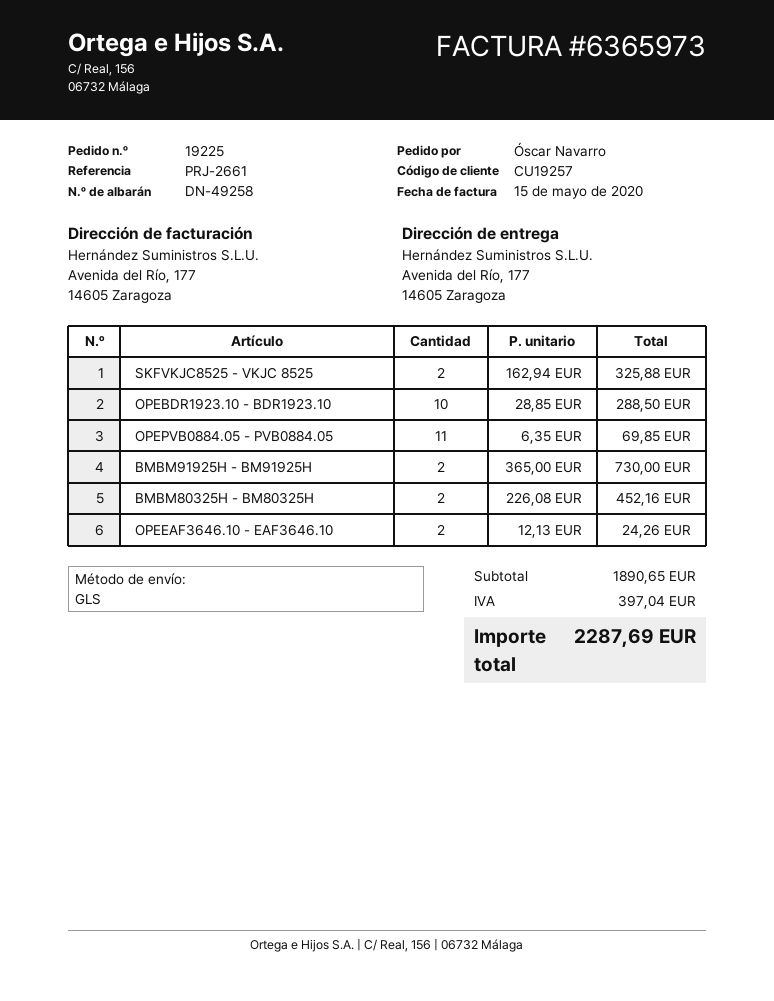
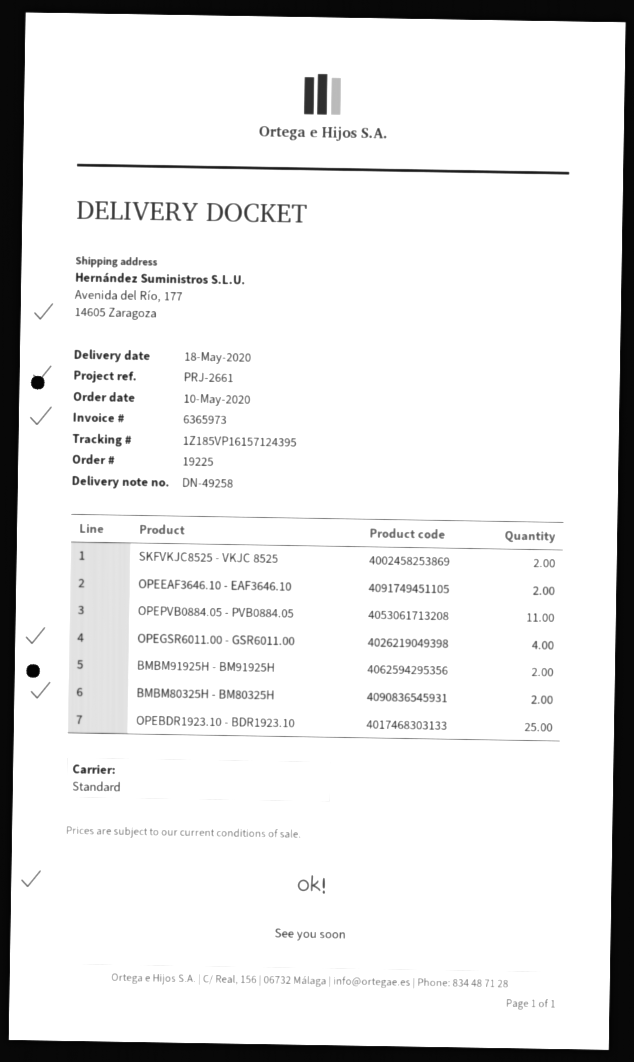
shipping method: GLS -> standard
OPEBDR1923.10 - BDR1923.10: 10 -> 25
OPEGSR6011.00 - GSR6011.00: none -> 4

